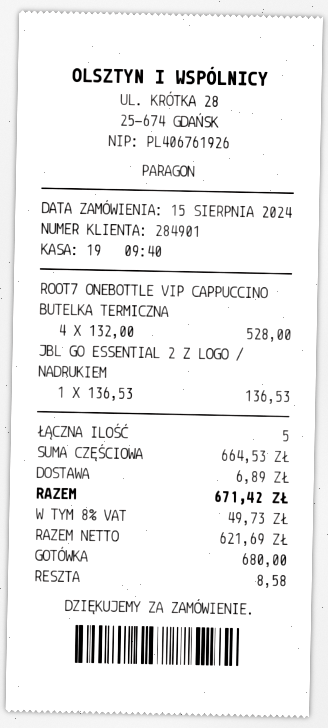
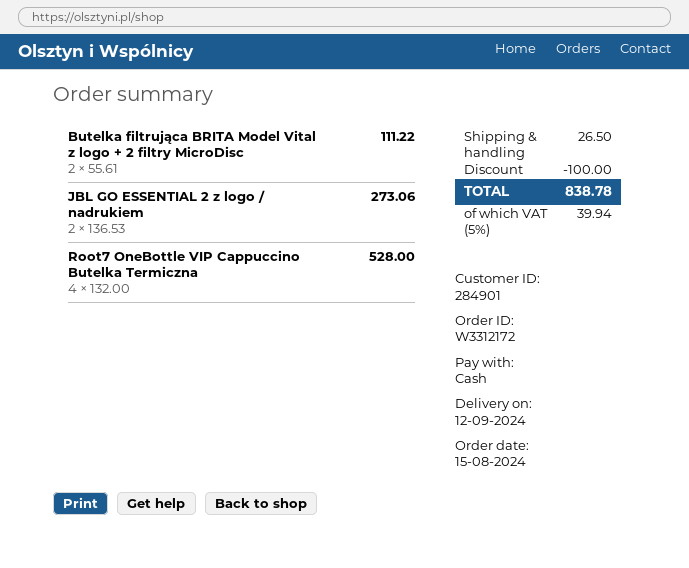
JBL GO ESSENTIAL 2 Z LOGO / NADRUKIEM: 1 x 136.53 = 136.53 -> 2 x 136.53 = 273.06
Butelka filtrująca BRITA Model Vital z logo + 2 filtry MicroDisc: none -> 2 x 55.61 = 111.22
discount: none -> 100.00
shipping: 6.89 -> 26.50
tax: 8% = 49.73 -> 5% = 39.94
total: 671.42 -> 838.78

